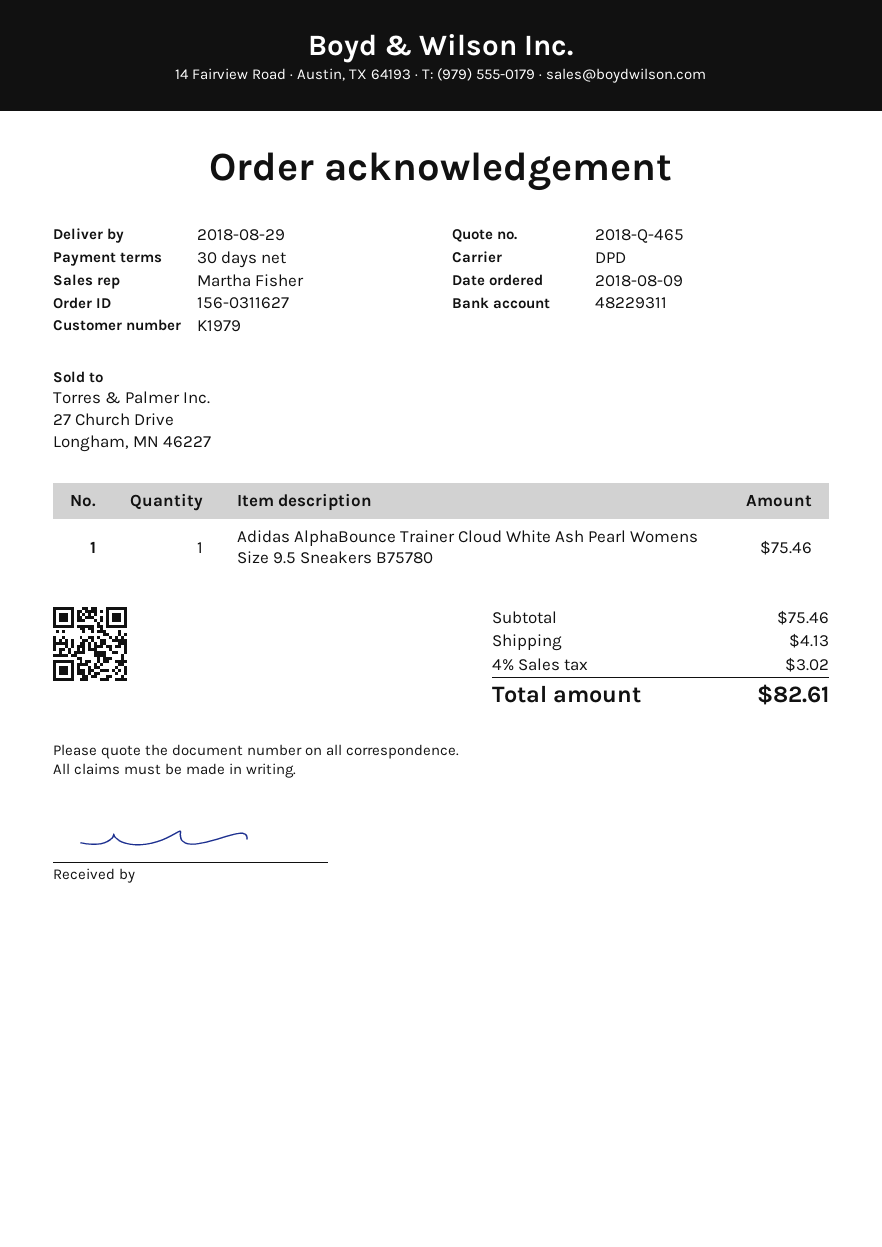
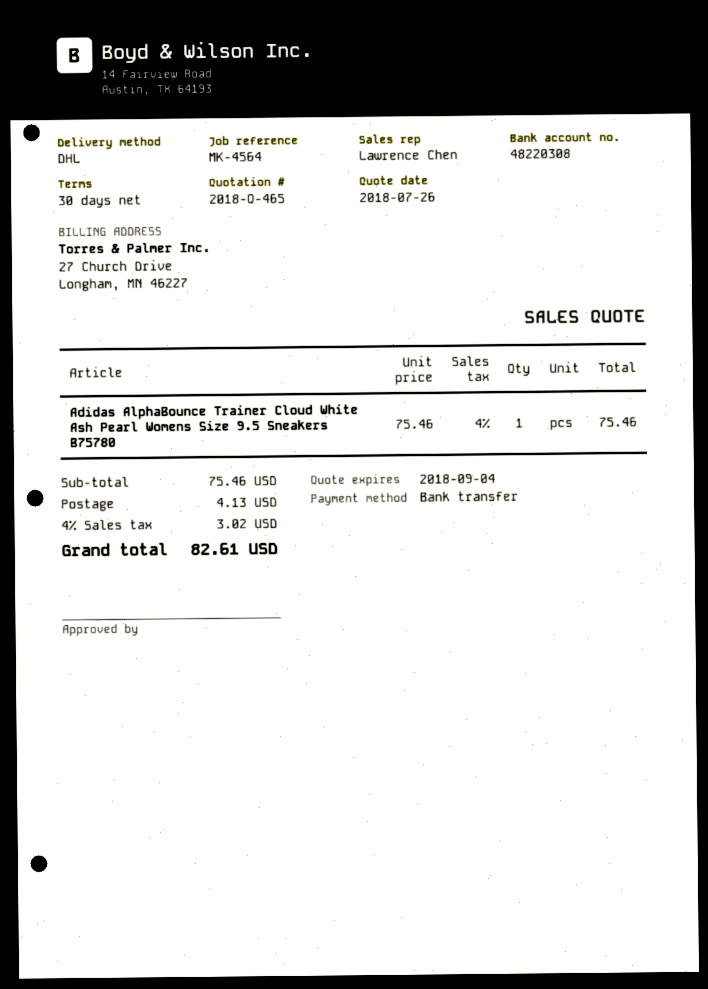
sales rep: Martha Fisher -> Lawrence Chen
bank account: 48229311 -> 48220308
shipping method: DPD -> DHL

